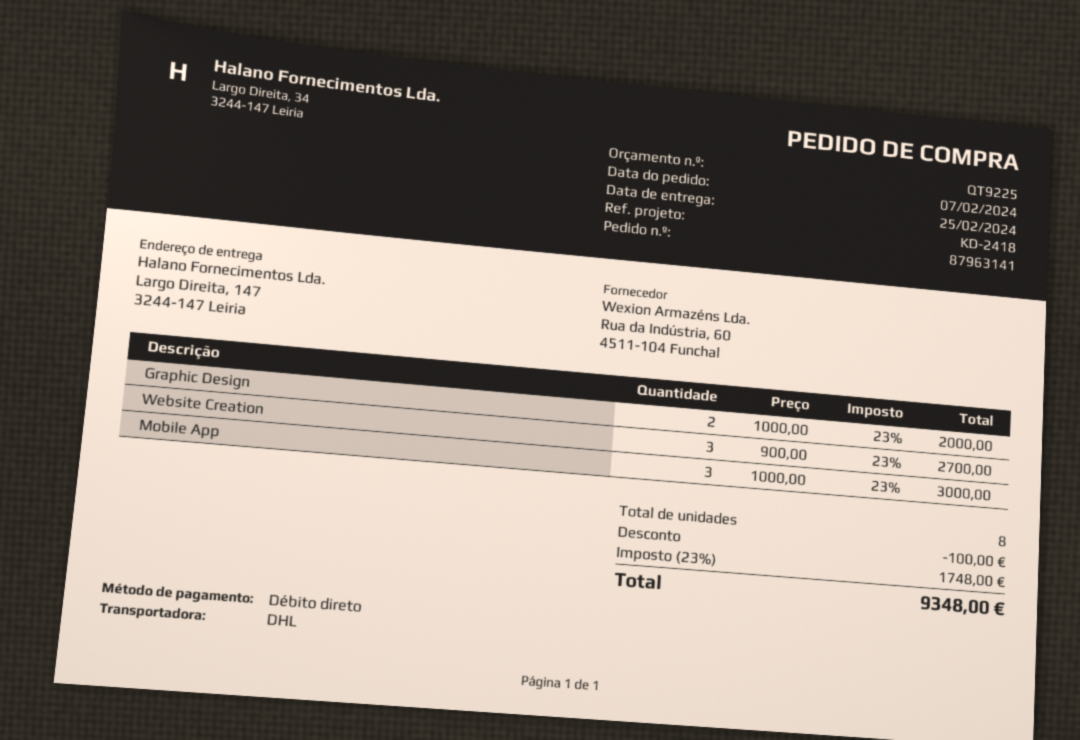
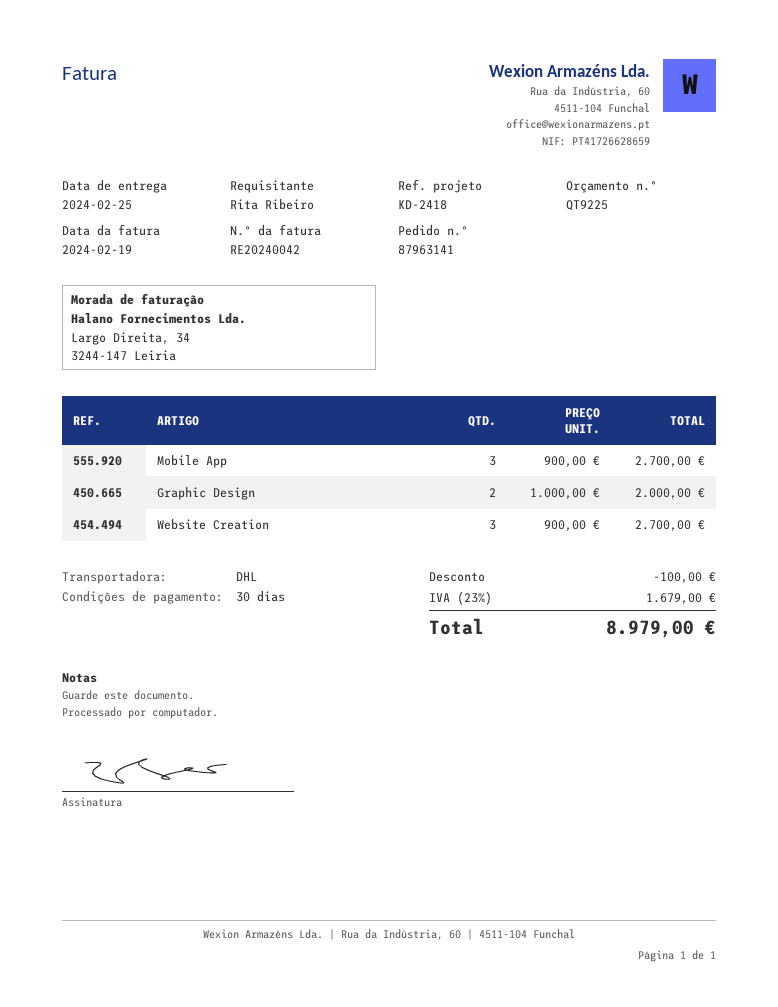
Mobile App: 3 x 1000.00 = 3000.00 -> 3 x 900.00 = 2700.00
tax: 23% = 1748.00 -> 23% = 1679.00
total: 9348.00 -> 8979.00

